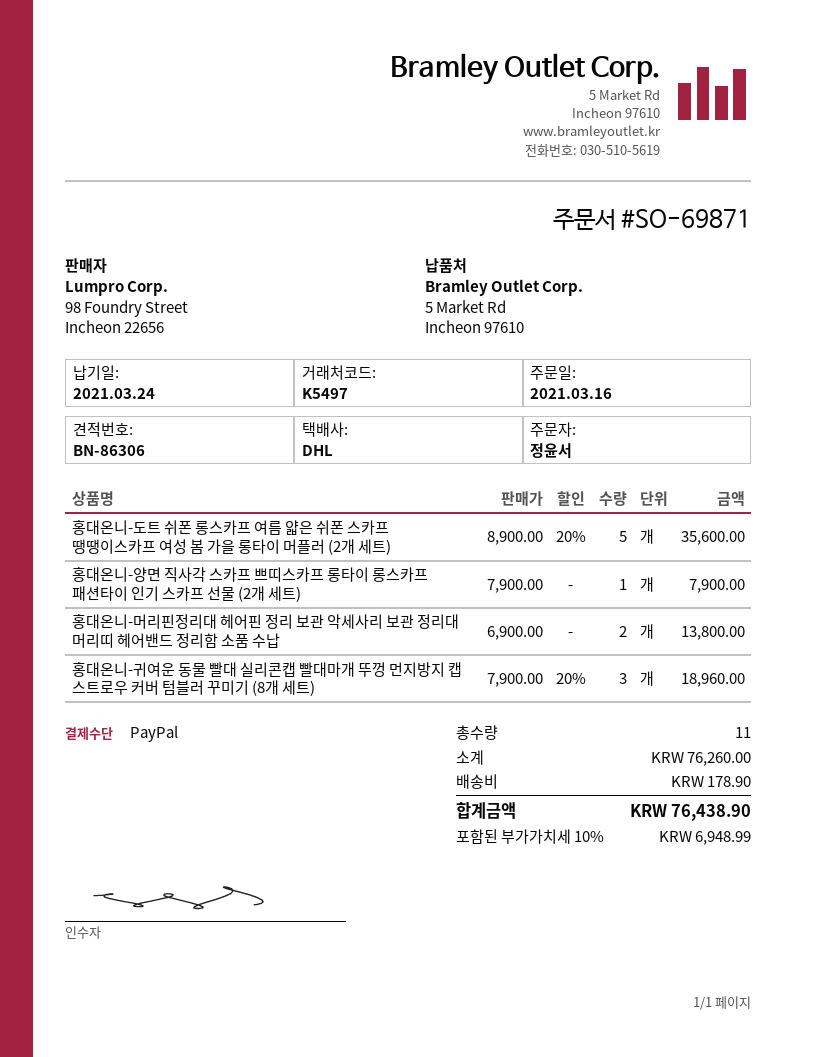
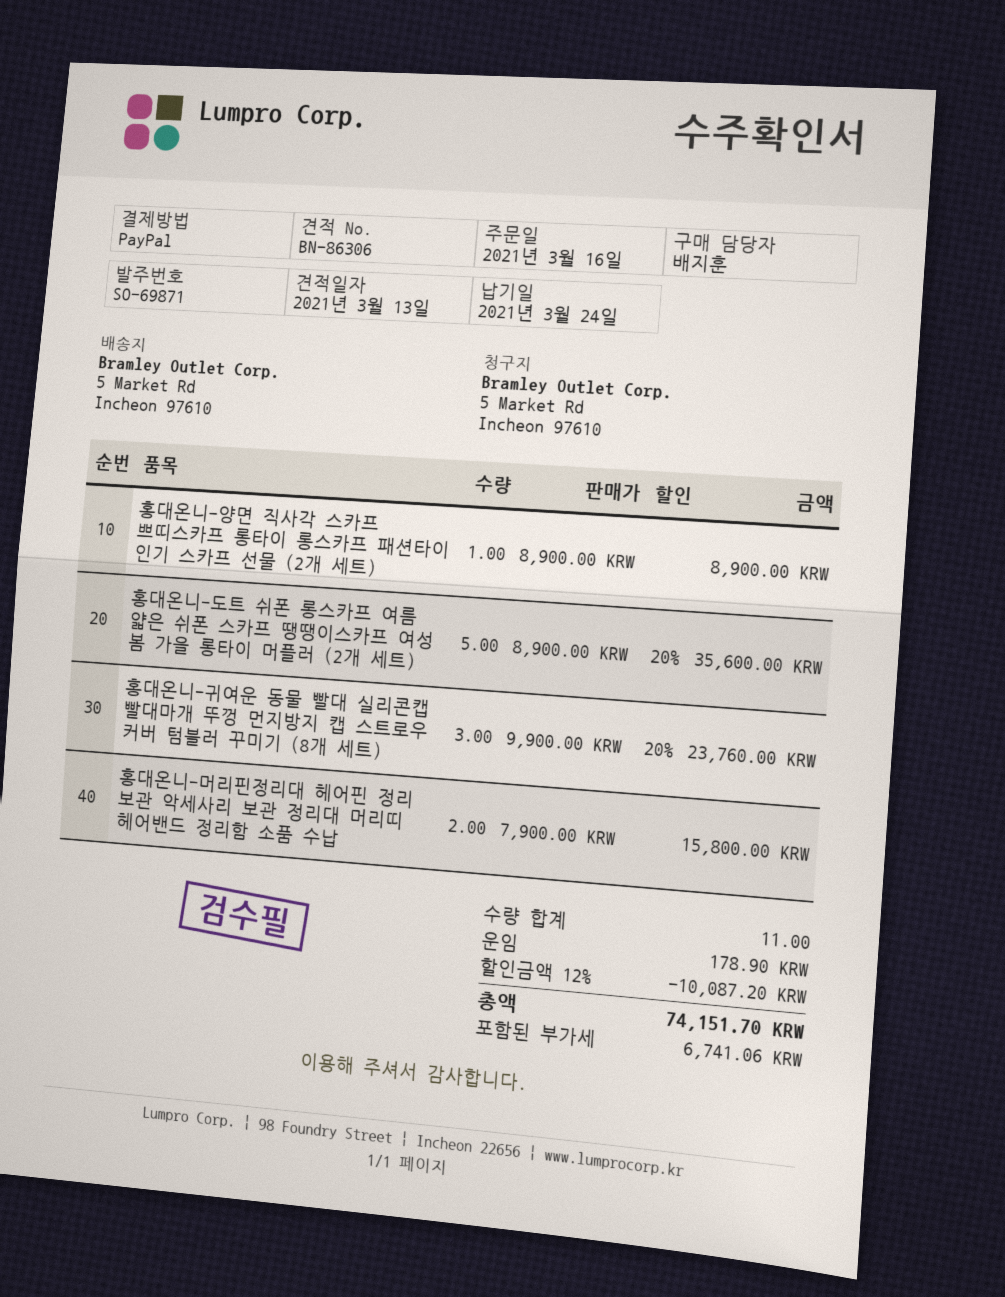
ordered by: 정윤서 -> 배지훈
홍대온니-양면 직사각 스카프 쁘띠스카프 롱타이 롱스카프 패션타이 인기 스카프 선물 (2개 세트): 1 x 7900.00 = 7900.00 -> 1 x 8900.00 = 8900.00
홍대온니-머리핀정리대 헤어핀 정리 보관 악세사리 보관 정리대 머리띠 헤어밴드 정리함 소품 수납: 2 x 6900.00 = 13800.00 -> 2 x 7900.00 = 15800.00
홍대온니-귀여운 동물 빨대 실리콘캡 빨대마개 뚜껑 먼지방지 캡 스트로우 커버 텀블러 꾸미기 (8개 세트): 3 x 7900.00 - 20% = 18960.00 -> 3 x 9900.00 - 20% = 23760.00
discount: none -> 12% = 10087.20
tax: 6948.99 -> 6741.06
total: 76438.90 -> 74151.70

